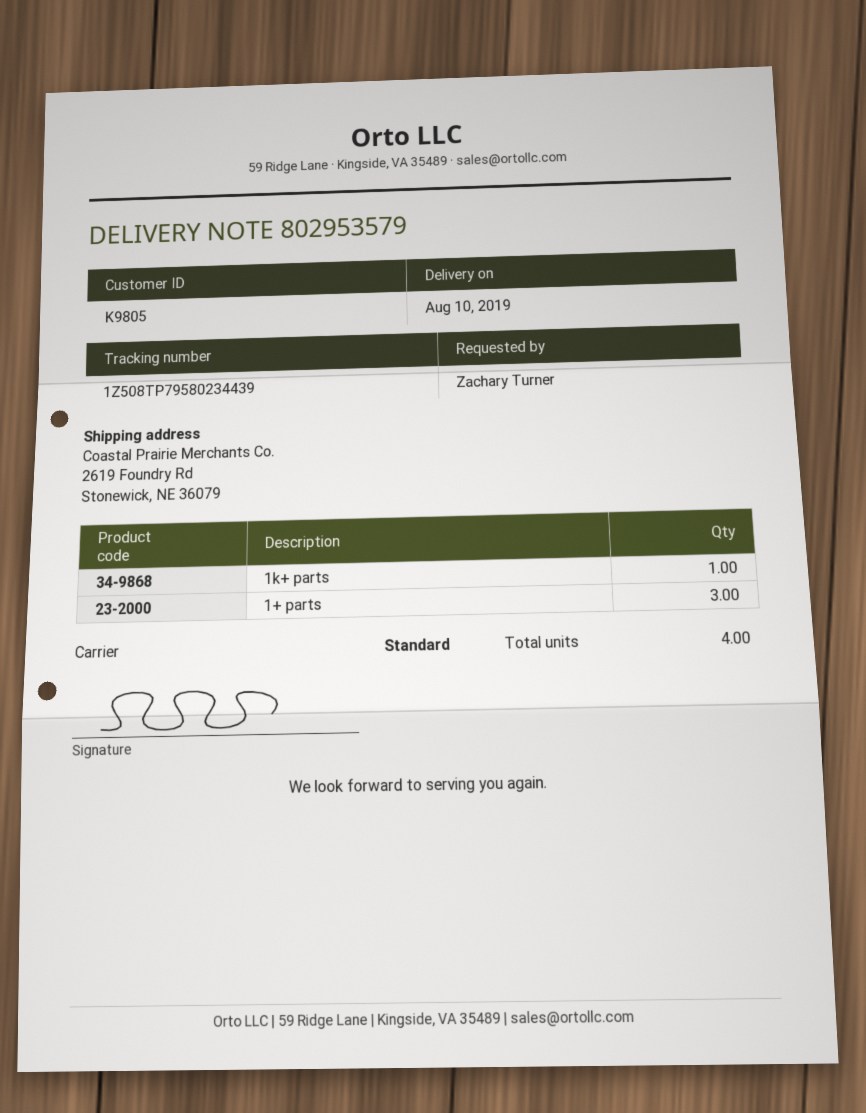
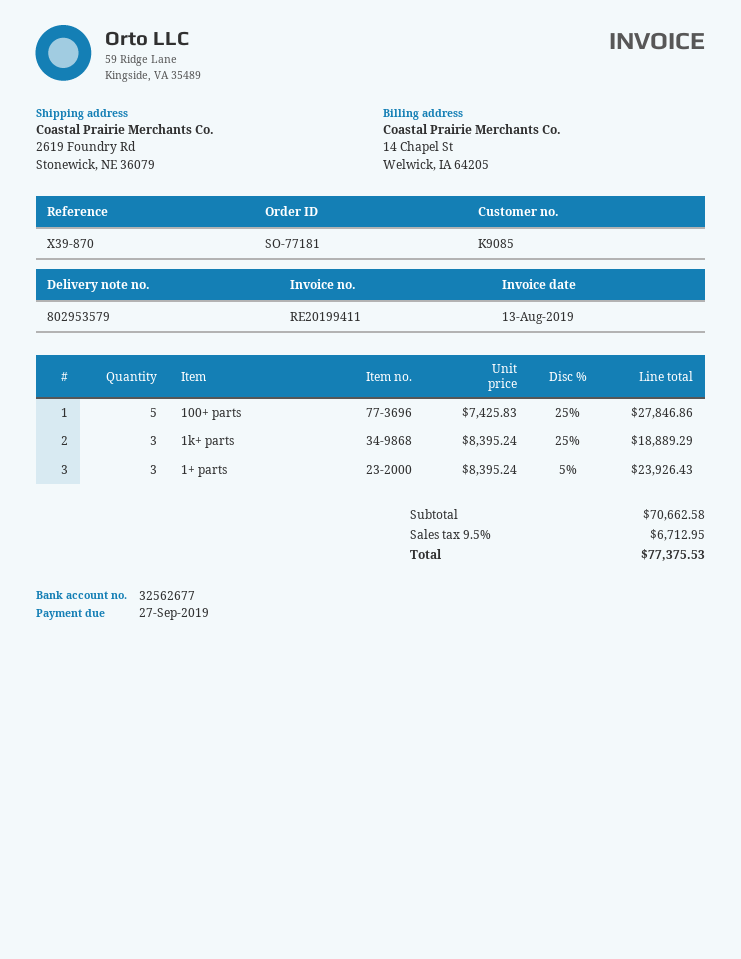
customer number: K9805 -> K9085
1k+ parts: 1 -> 3
100+ parts: none -> 5

